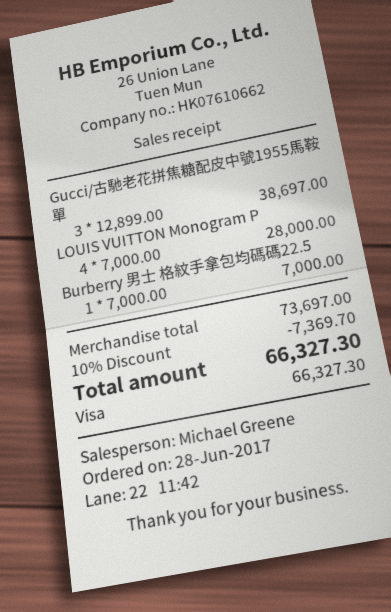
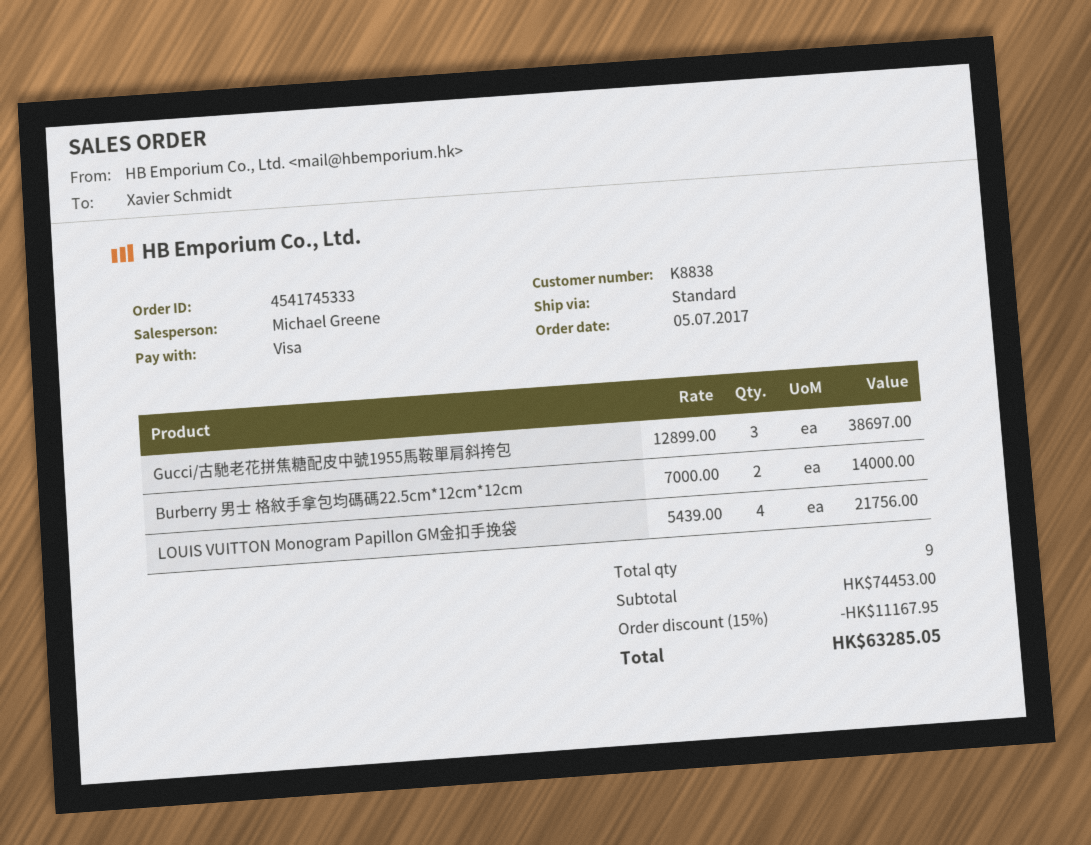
order date: 2017-06-28 -> 2017-07-05
LOUIS VUITTON Monogram P: 4 x 7000.00 = 28000.00 -> 4 x 5439.00 = 21756.00
Burberry 男士 格紋手拿包均碼碼22.5: 1 x 7000.00 = 7000.00 -> 2 x 7000.00 = 14000.00
subtotal: 73697.00 -> 74453.00
discount: 10% = 7369.70 -> 15% = 11167.95
total: 66327.30 -> 63285.05

